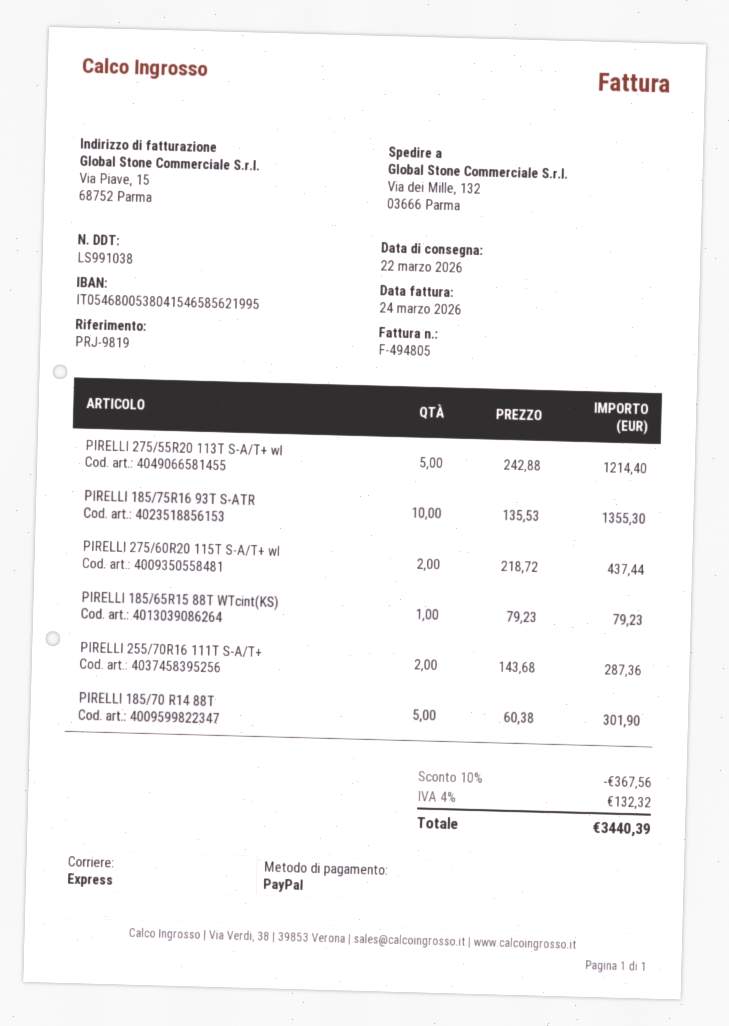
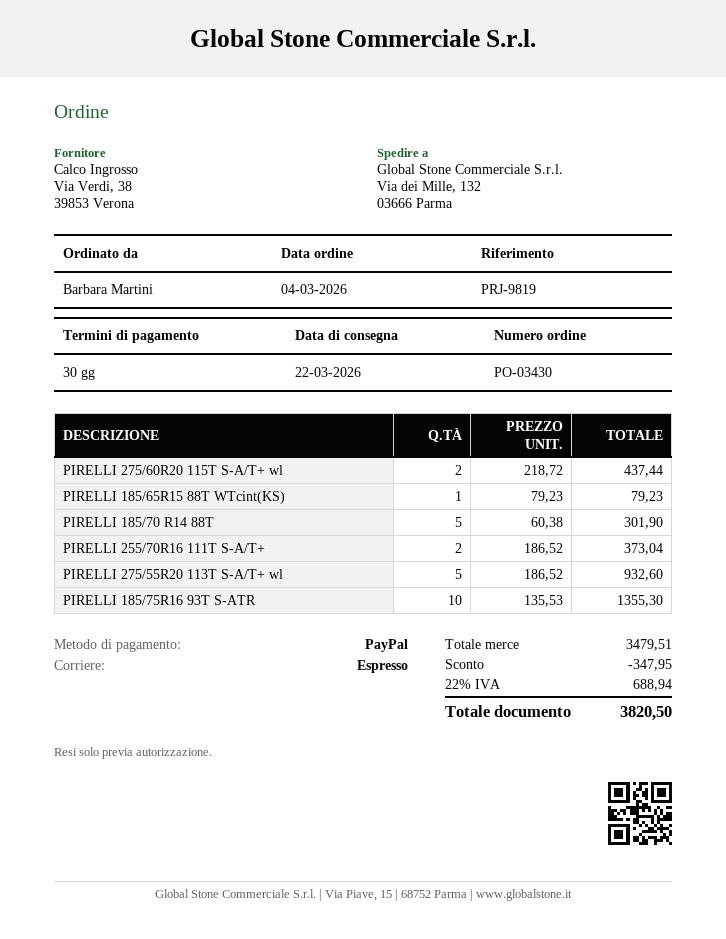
PIRELLI 275/55R20 113T S-A/T+ wl: 5 x 242.88 = 1214.40 -> 5 x 186.52 = 932.60
PIRELLI 255/70R16 111T S-A/T+: 2 x 143.68 = 287.36 -> 2 x 186.52 = 373.04
discount: 367.56 -> 347.95
tax: 4% = 132.32 -> 22% = 688.94
total: 3440.39 -> 3820.50

